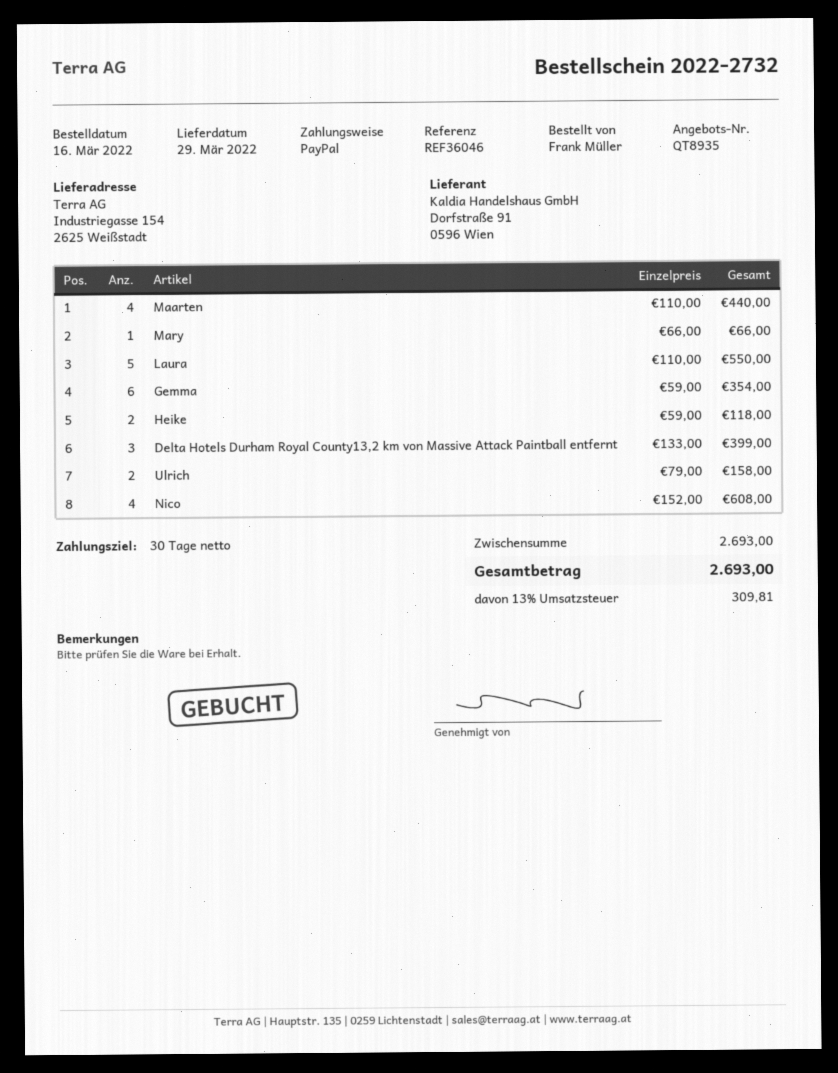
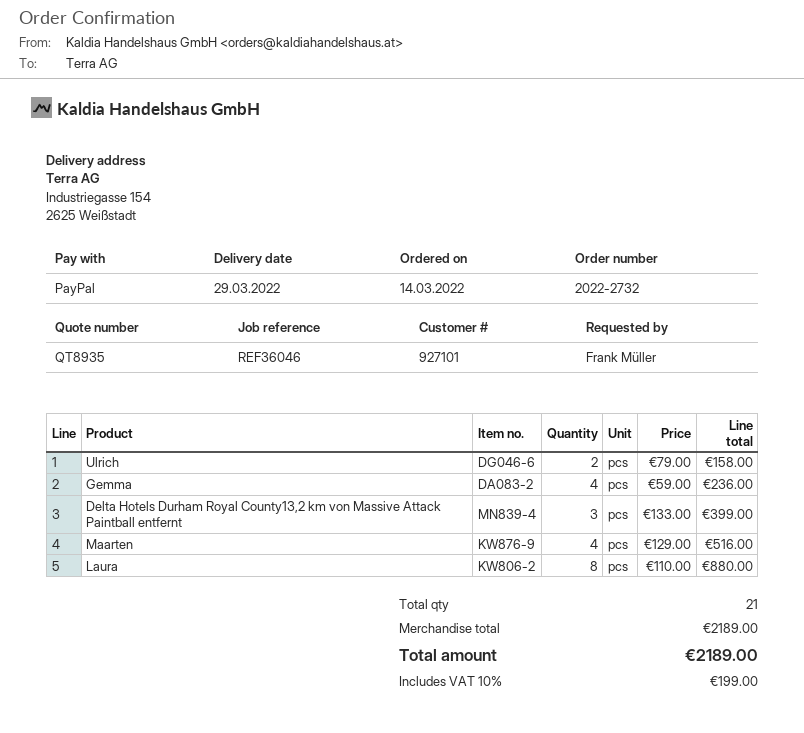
order date: 2022-03-16 -> 2022-03-14
Maarten: 4 x 110.00 = 440.00 -> 4 x 129.00 = 516.00
Mary: 1 x 66.00 = 66.00 -> none
Laura: 5 x 110.00 = 550.00 -> 8 x 110.00 = 880.00
Gemma: 6 x 59.00 = 354.00 -> 4 x 59.00 = 236.00
Heike: 2 x 59.00 = 118.00 -> none
Nico: 4 x 152.00 = 608.00 -> none
subtotal: 2693.00 -> 2189.00
tax: 13% = 309.81 -> 10% = 199.00
total: 2693.00 -> 2189.00

